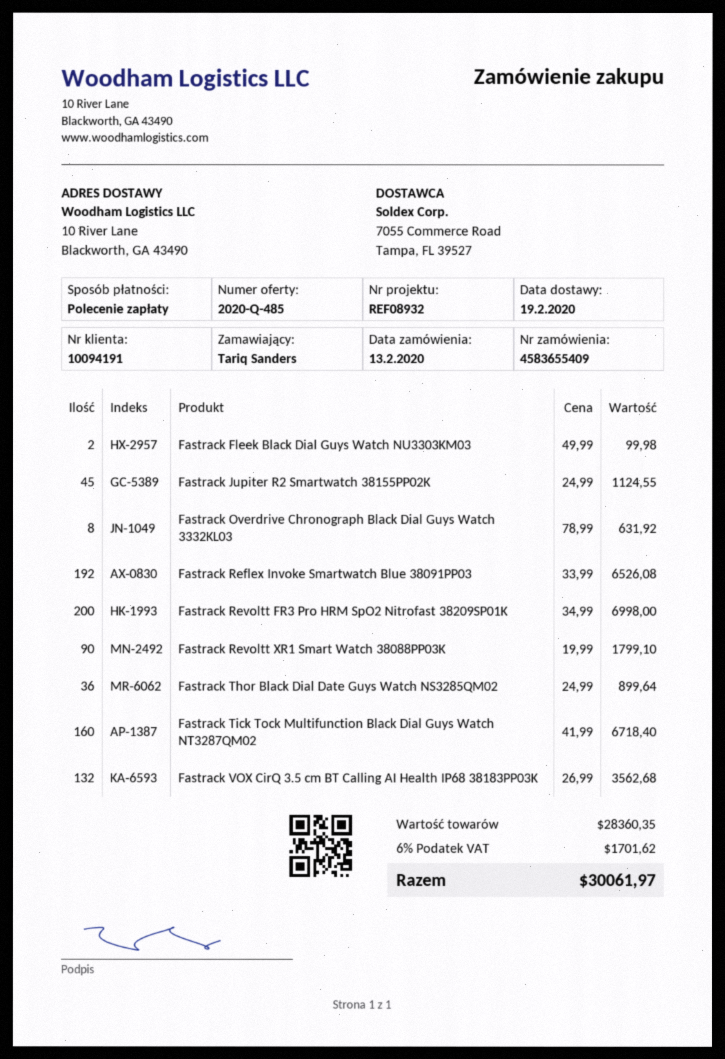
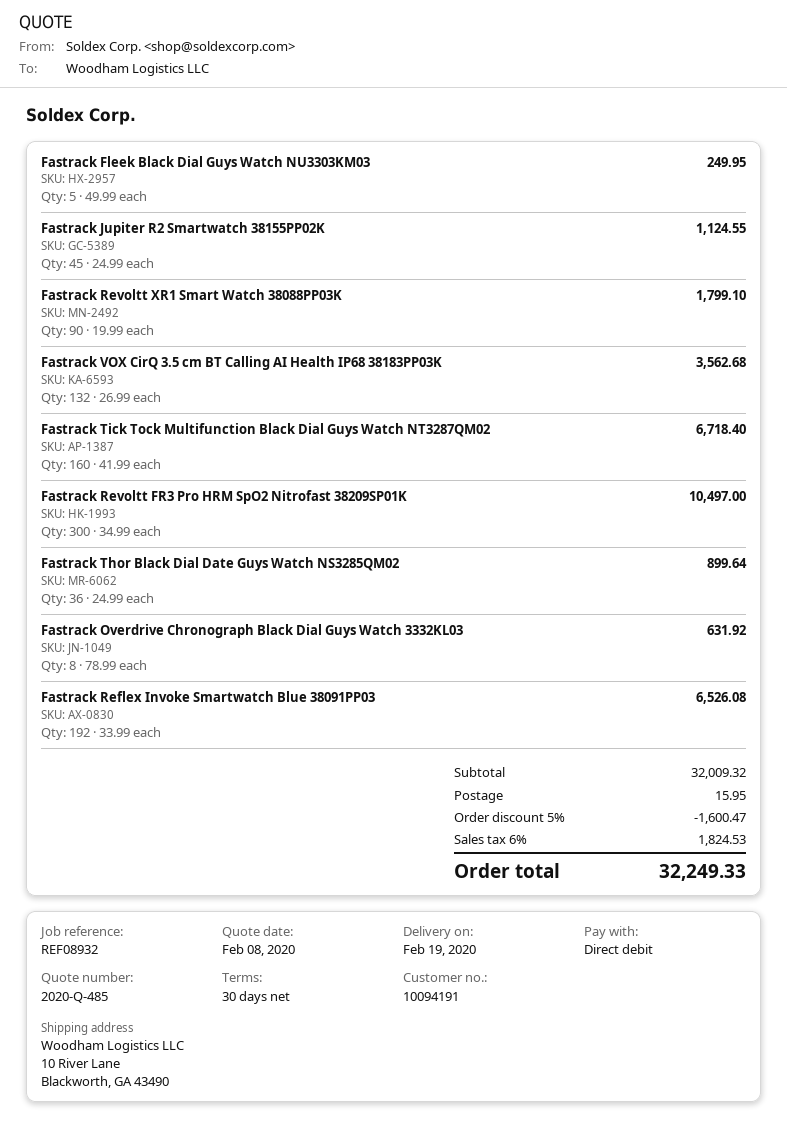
Fastrack Fleek Black Dial Guys Watch NU3303KM03: 2 x 49.99 = 99.98 -> 5 x 49.99 = 249.95
Fastrack Revoltt FR3 Pro HRM SpO2 Nitrofast 38209SP01K: 200 x 34.99 = 6998.00 -> 300 x 34.99 = 10497.00
subtotal: 28360.35 -> 32009.32
discount: none -> 5% = 1600.47
shipping: none -> 15.95
tax: 6% = 1701.62 -> 6% = 1824.53
total: 30061.97 -> 32249.33

